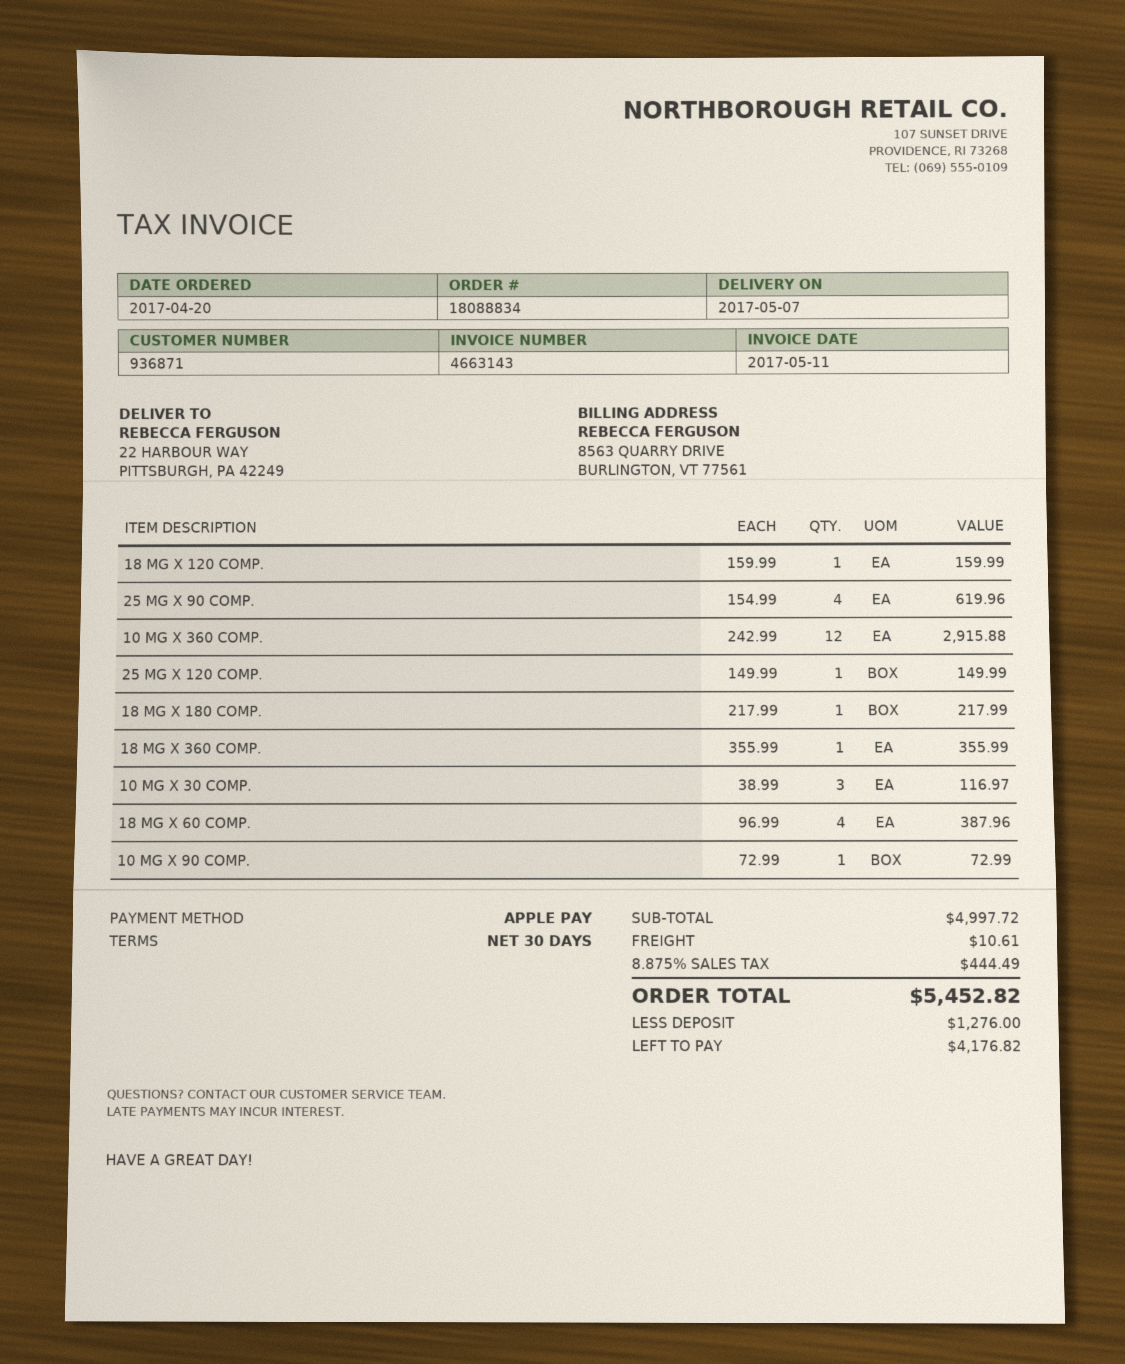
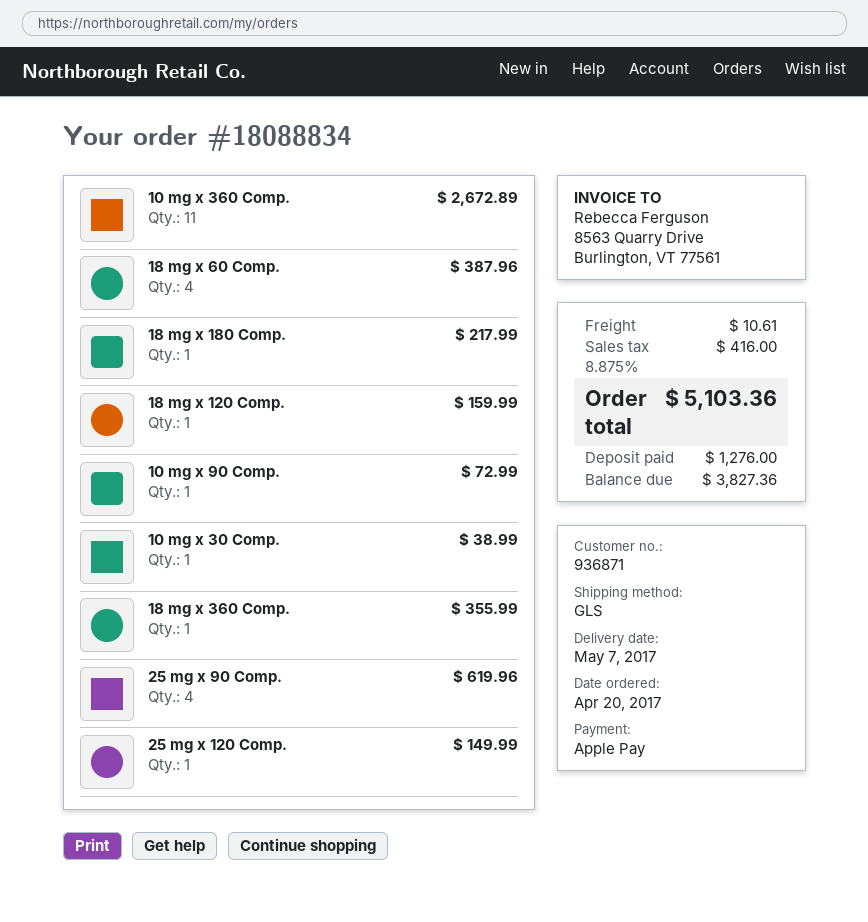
10 MG X 360 COMP.: 12 for 2915.88 -> 11 for 2672.89
10 MG X 30 COMP.: 3 for 116.97 -> 1 for 38.99
tax: 8.875% = 444.49 -> 8.875% = 416.00
total: 5452.82 -> 5103.36
balance: 4176.82 -> 3827.36

